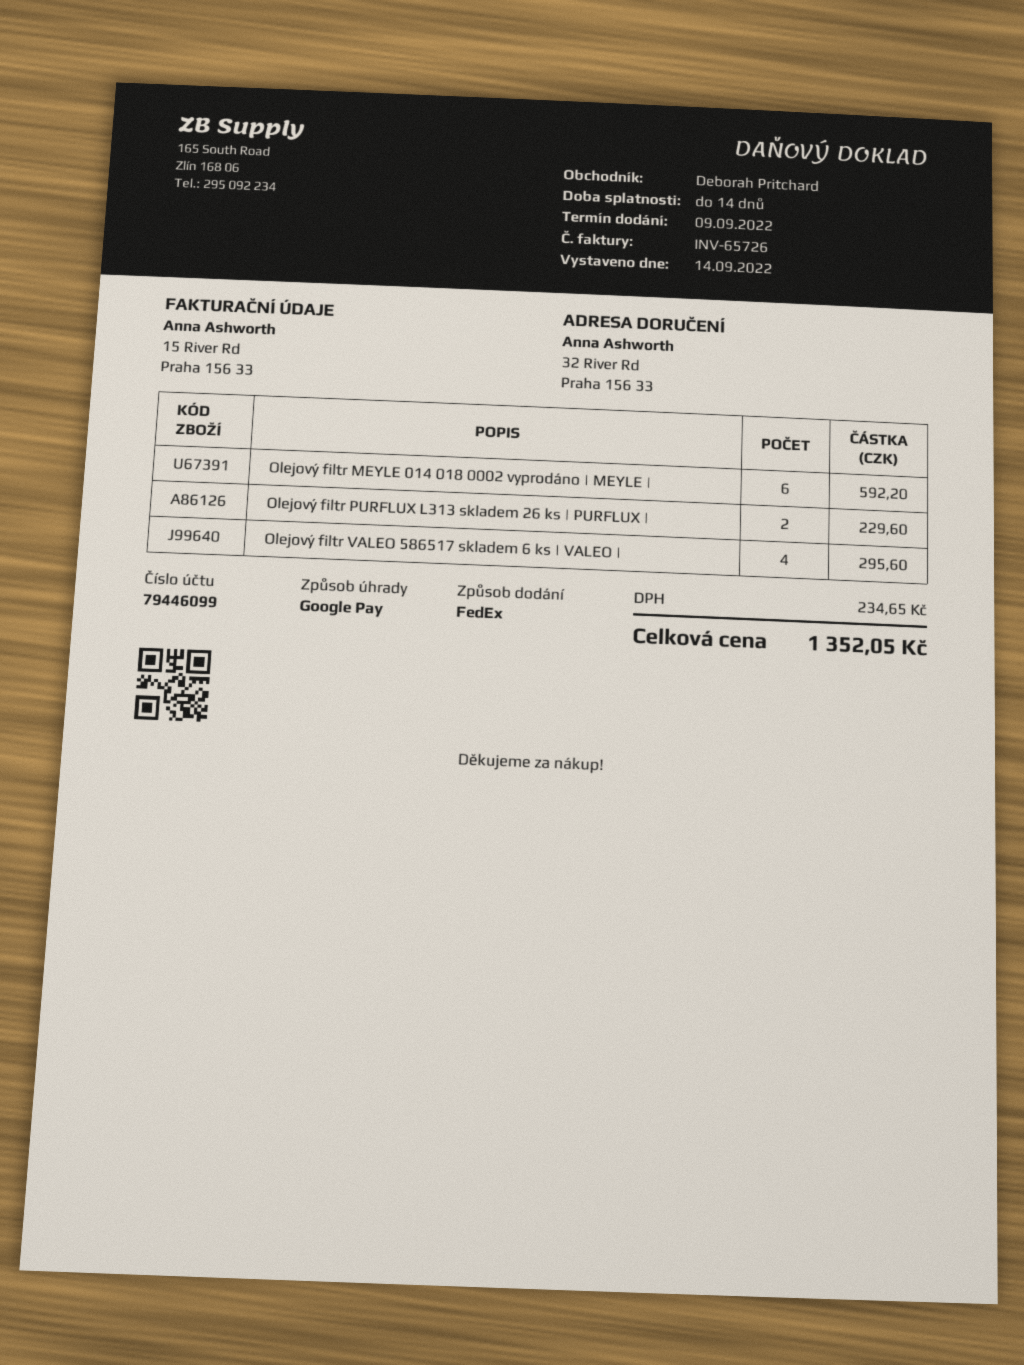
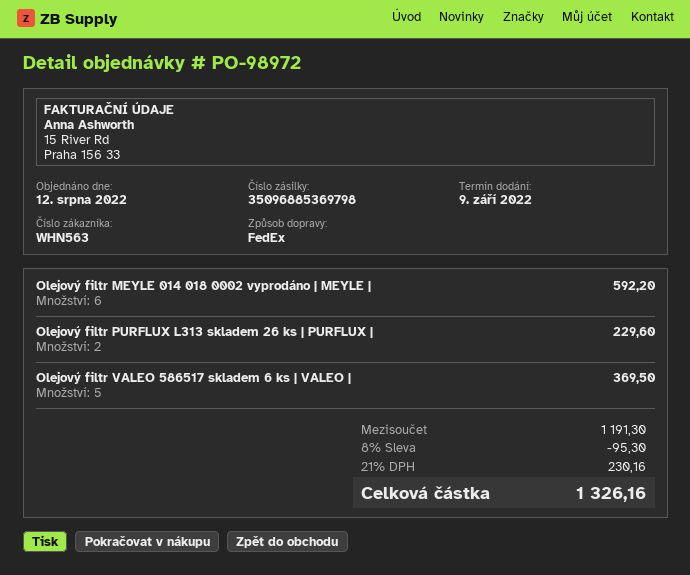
Olejový filtr VALEO 586517 skladem 6 ks | VALEO |: 4 for 295.60 -> 5 for 369.50
discount: none -> 8% = 95.30
tax: 234.65 -> 230.16
total: 1352.05 -> 1326.16

